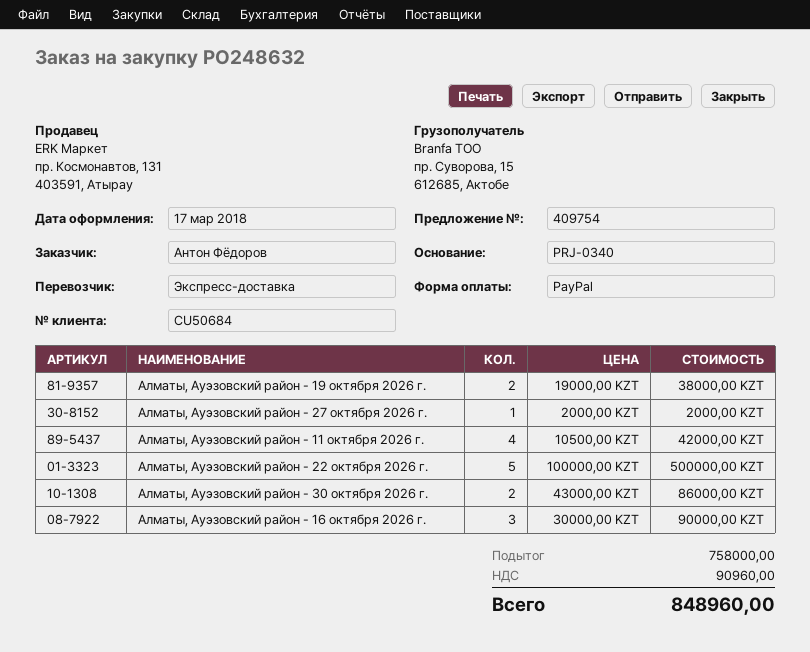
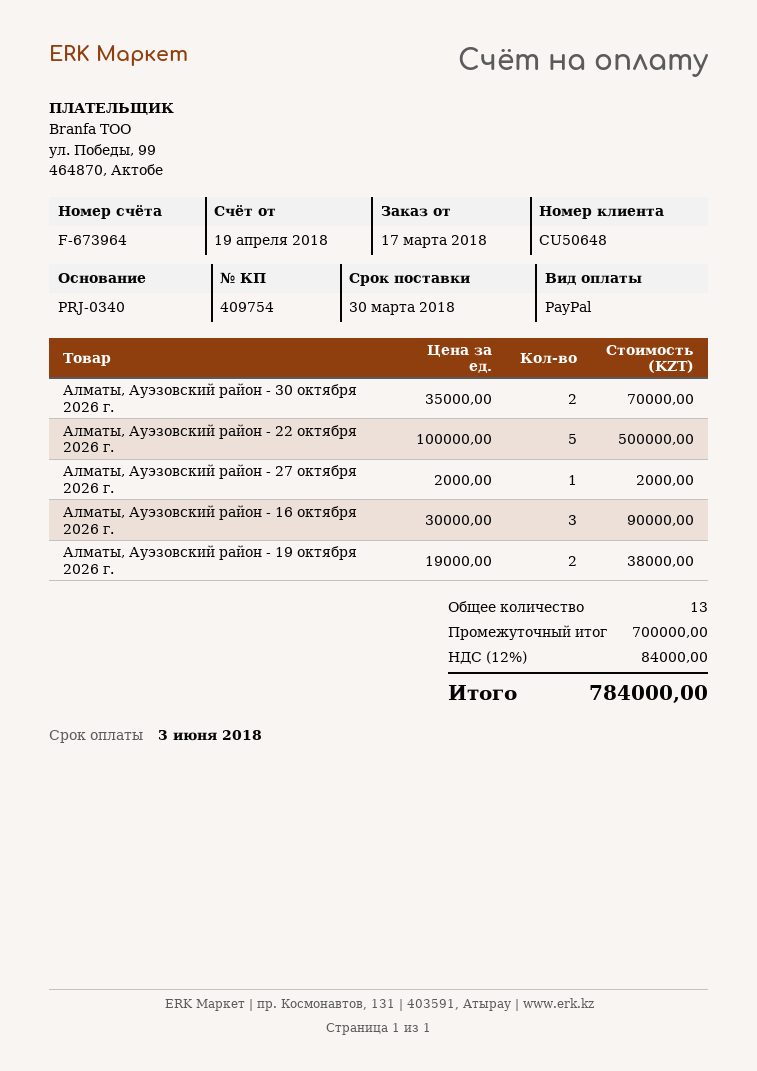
customer number: CU50684 -> CU50648
Алматы, Ауэзовский район - 11 октября 2026 г.: 4 x 10500.00 = 42000.00 -> none
Алматы, Ауэзовский район - 30 октября 2026 г.: 2 x 43000.00 = 86000.00 -> 2 x 35000.00 = 70000.00
subtotal: 758000.00 -> 700000.00
tax: 90960.00 -> 84000.00
total: 848960.00 -> 784000.00

